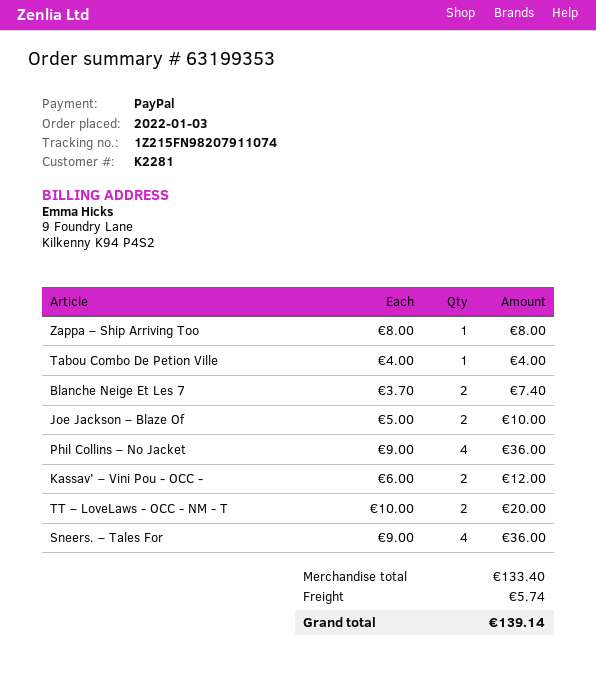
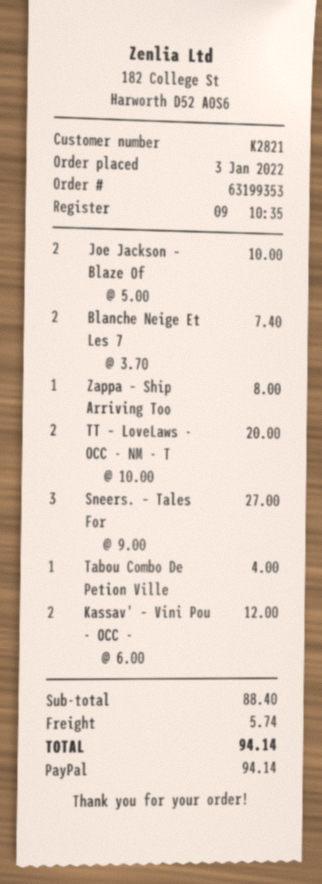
customer number: K2281 -> K2821
Phil Collins – No Jacket: 4 x 9.00 = 36.00 -> none
Sneers. – Tales For: 4 x 9.00 = 36.00 -> 3 x 9.00 = 27.00
subtotal: 133.40 -> 88.40
total: 139.14 -> 94.14

